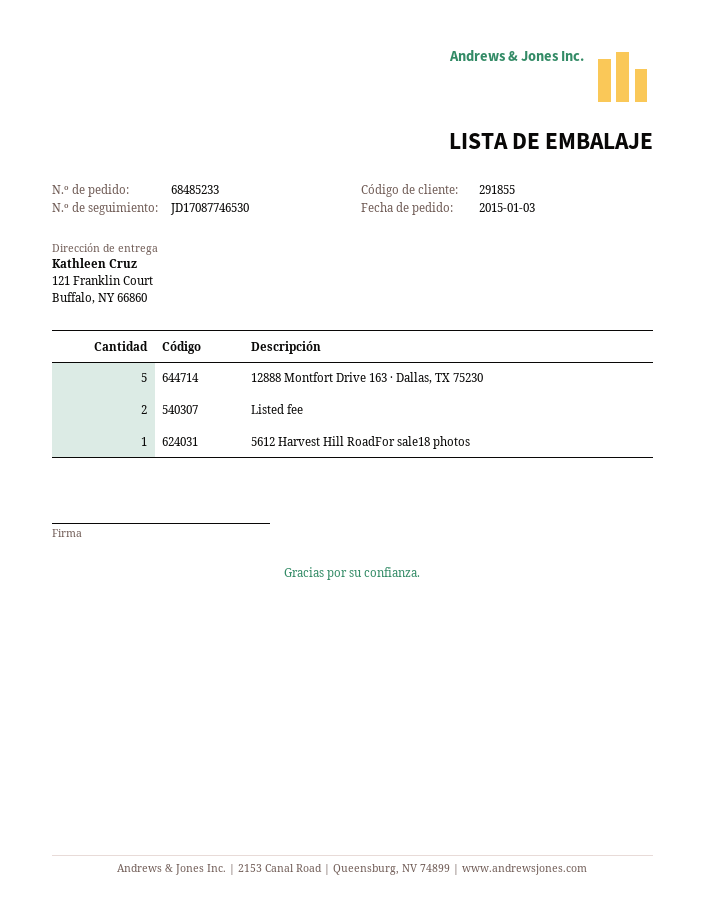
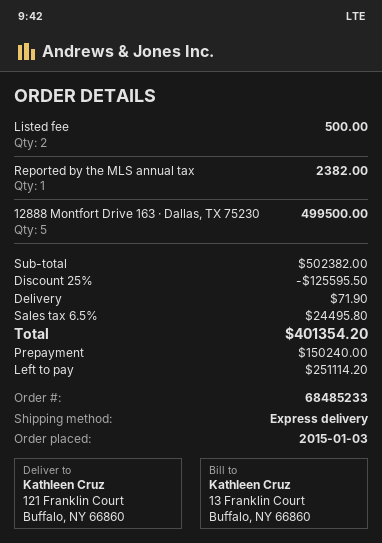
5612 Harvest Hill RoadFor sale18 photos: 1 -> none
Reported by the MLS annual tax: none -> 1

